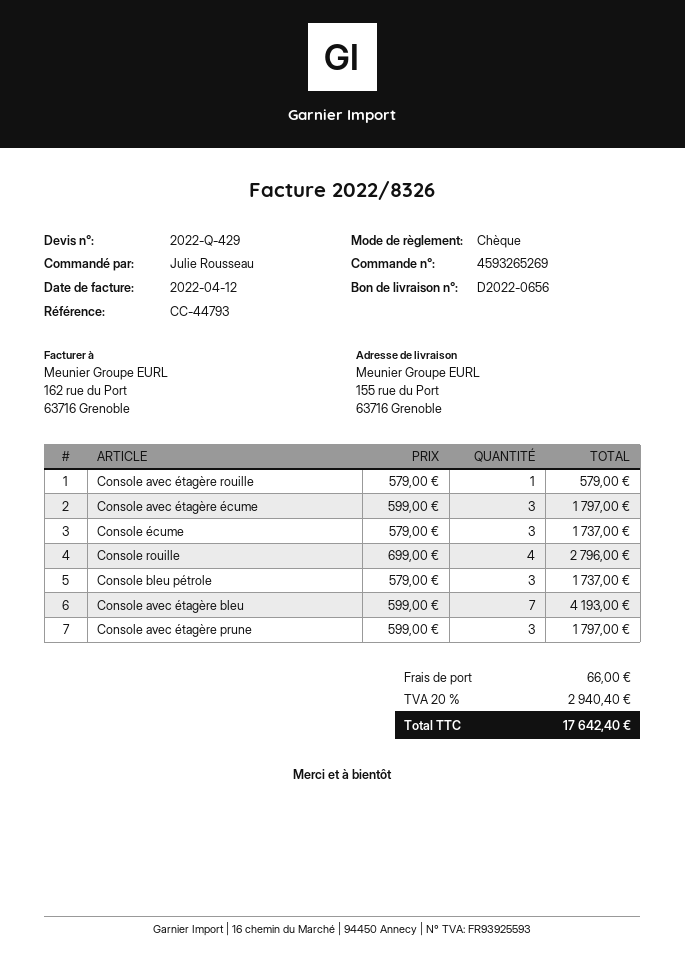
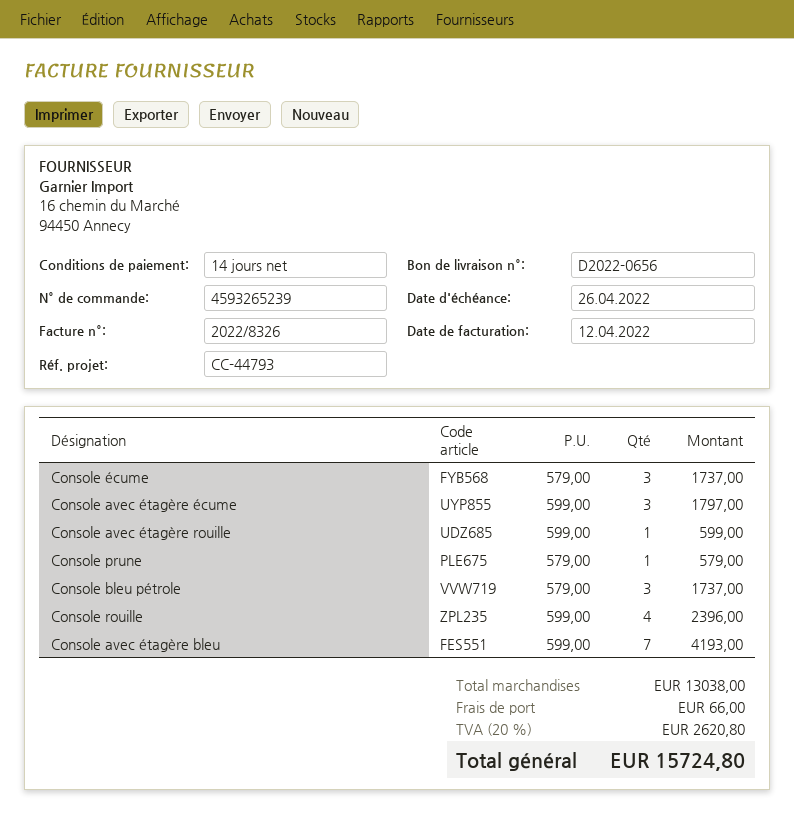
order number: 4593265269 -> 4593265239
Console avec étagère rouille: 1 x 579.00 = 579.00 -> 1 x 599.00 = 599.00
Console rouille: 4 x 699.00 = 2796.00 -> 4 x 599.00 = 2396.00
Console avec étagère prune: 3 x 599.00 = 1797.00 -> none
Console prune: none -> 1 x 579.00 = 579.00
tax: 20% = 2940.40 -> 20% = 2620.80
total: 17642.40 -> 15724.80

